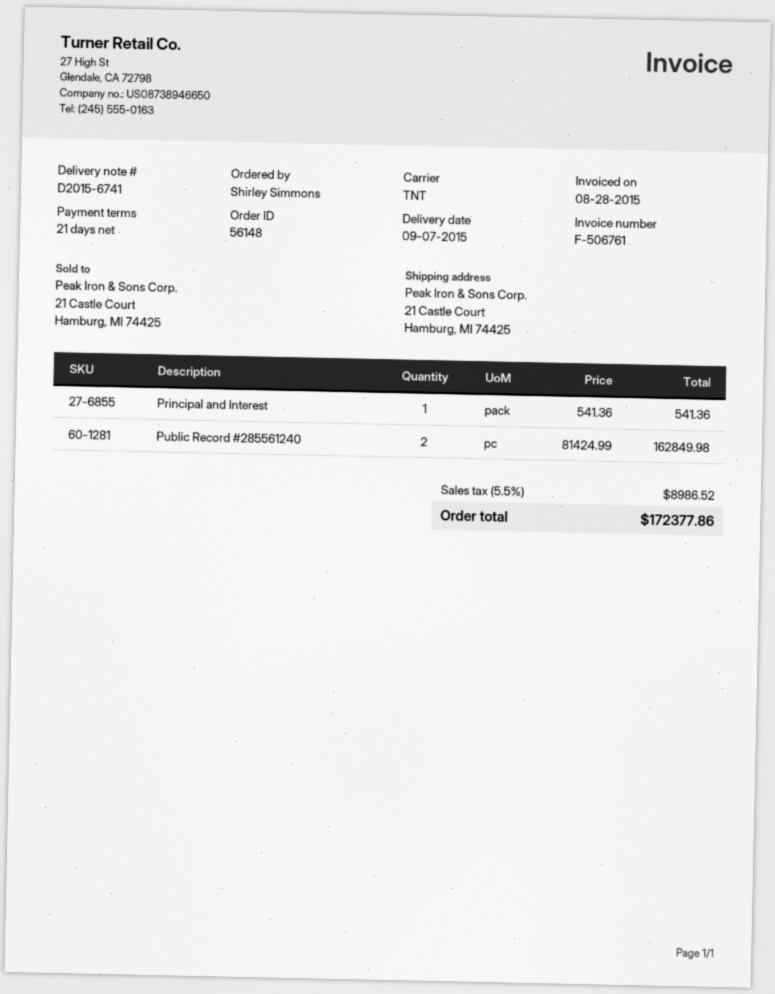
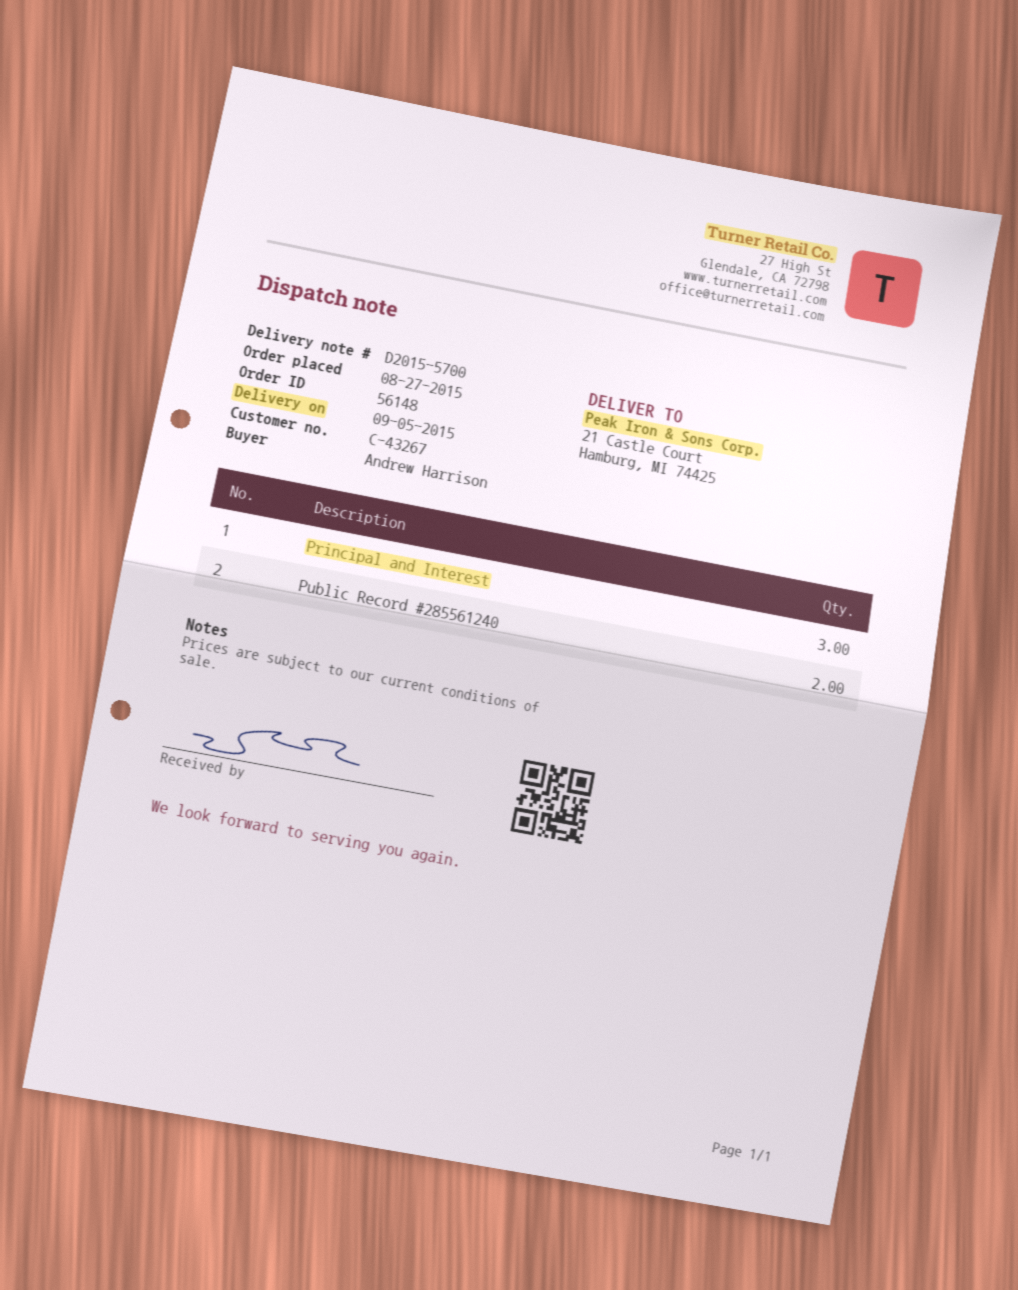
delivery note number: D2015-6741 -> D2015-5700
delivery date: 2015-09-07 -> 2015-09-05
ordered by: Shirley Simmons -> Andrew Harrison
Principal and Interest: 1 -> 3

